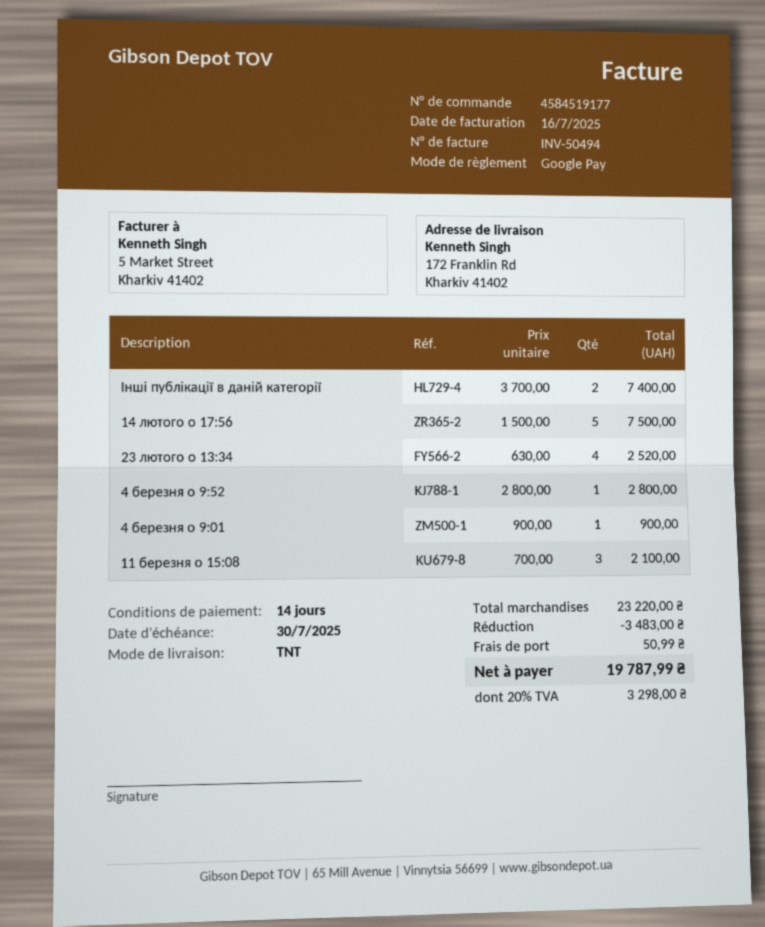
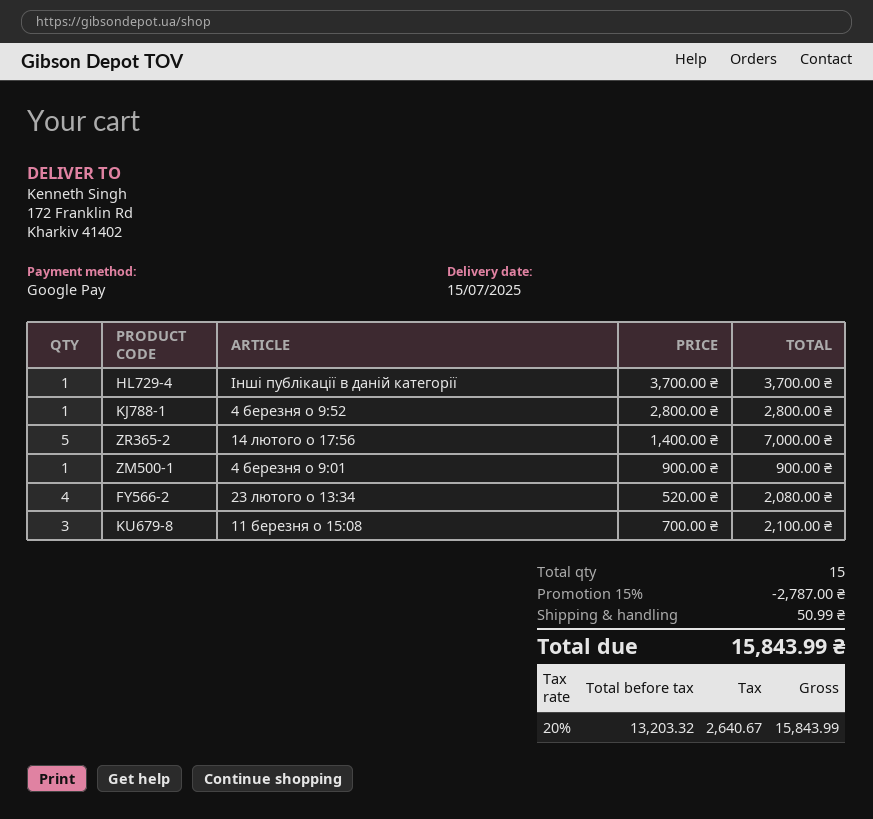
Інші публікації в даній категорії: 2 x 3700.00 = 7400.00 -> 1 x 3700.00 = 3700.00
14 лютого о 17:56: 5 x 1500.00 = 7500.00 -> 5 x 1400.00 = 7000.00
23 лютого о 13:34: 4 x 630.00 = 2520.00 -> 4 x 520.00 = 2080.00
discount: 3483.00 -> 2787.00
tax: 20% = 3298.00 -> 20% = 2640.67
total: 19787.99 -> 15843.99

